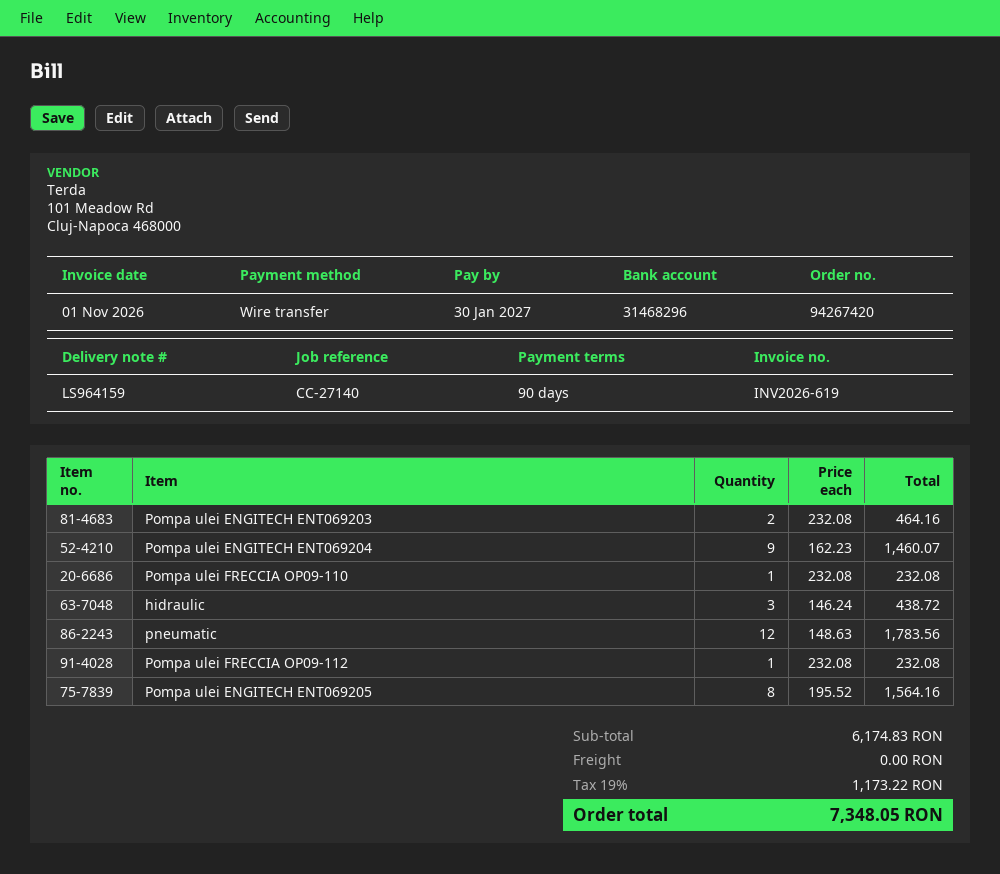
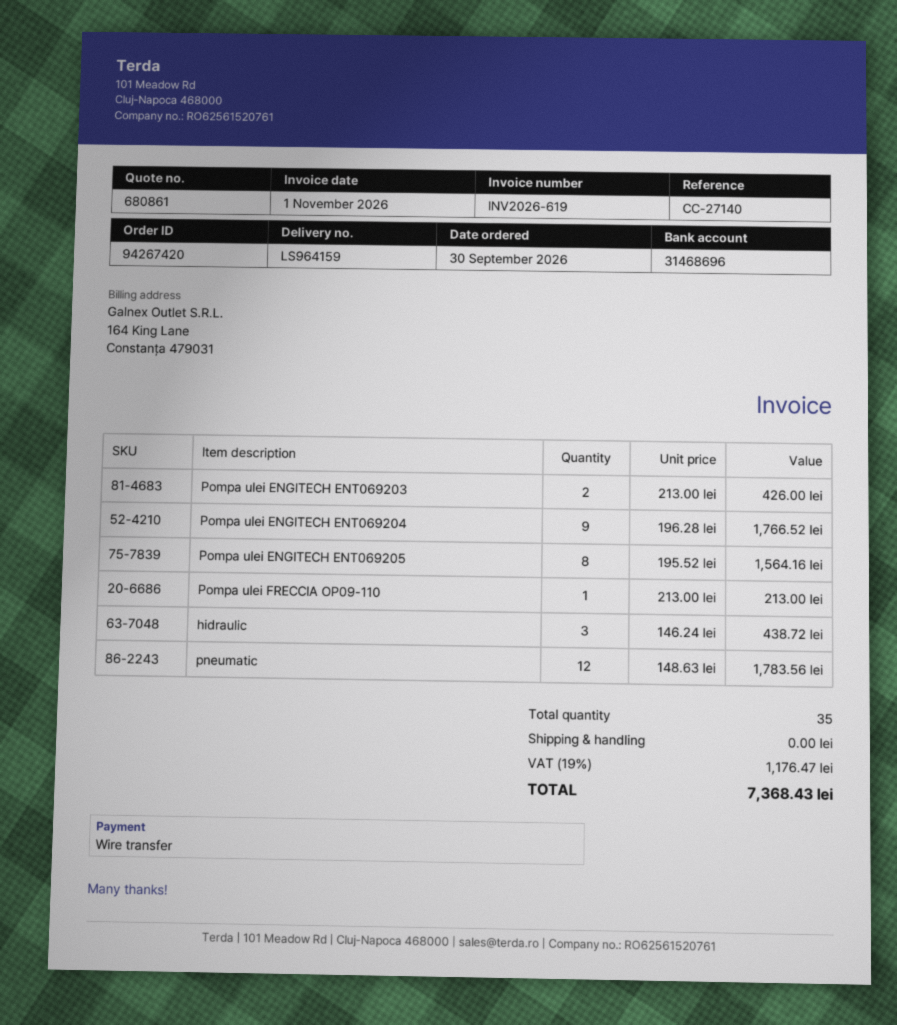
bank account: 31468296 -> 31468696
Pompa ulei ENGITECH ENT069203: 2 x 232.08 = 464.16 -> 2 x 213.00 = 426.00
Pompa ulei ENGITECH ENT069204: 9 x 162.23 = 1460.07 -> 9 x 196.28 = 1766.52
Pompa ulei FRECCIA OP09-110: 1 x 232.08 = 232.08 -> 1 x 213.00 = 213.00
Pompa ulei FRECCIA OP09-112: 1 x 232.08 = 232.08 -> none
tax: 19% = 1173.22 -> 19% = 1176.47
total: 7348.05 -> 7368.43

